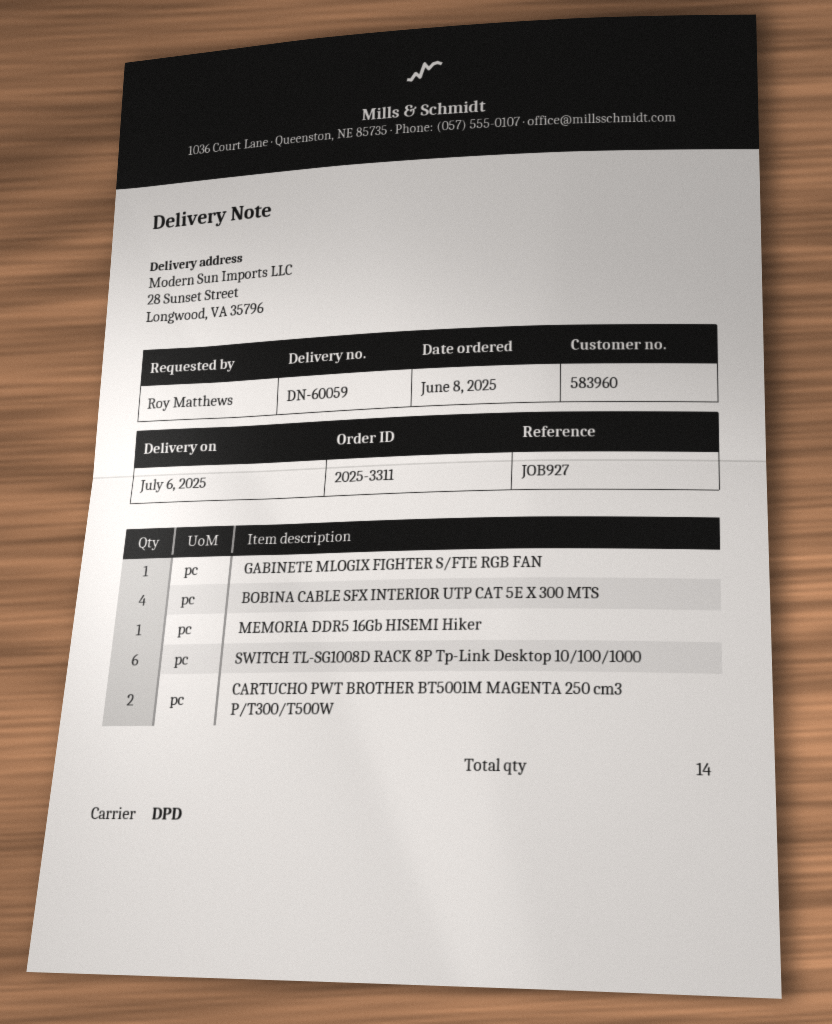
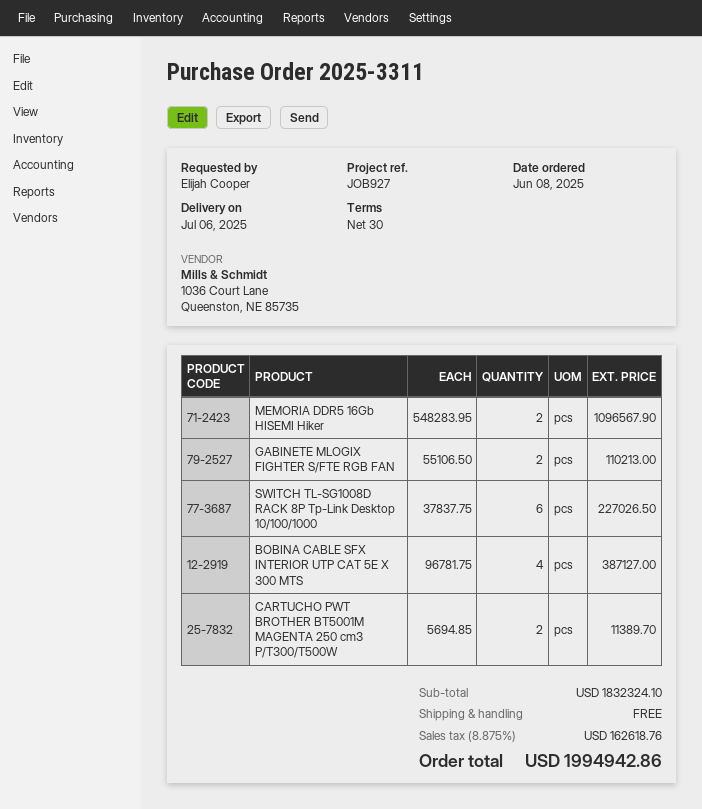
ordered by: Roy Matthews -> Elijah Cooper
GABINETE MLOGIX FIGHTER S/FTE RGB FAN: 1 -> 2
MEMORIA DDR5 16Gb HISEMI Hiker: 1 -> 2

